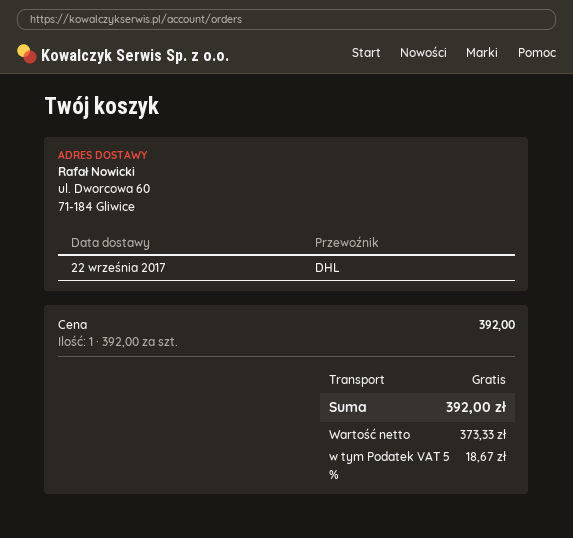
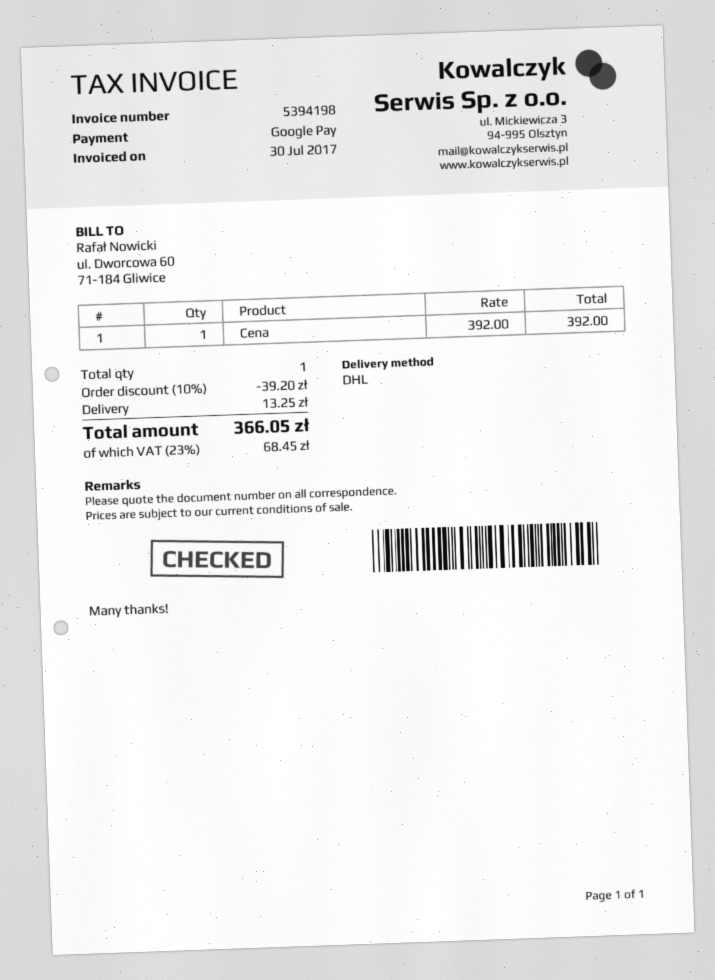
discount: none -> 10% = 39.20
shipping: 0.00 -> 13.25
tax: 5% = 18.67 -> 23% = 68.45
total: 392.00 -> 366.05

